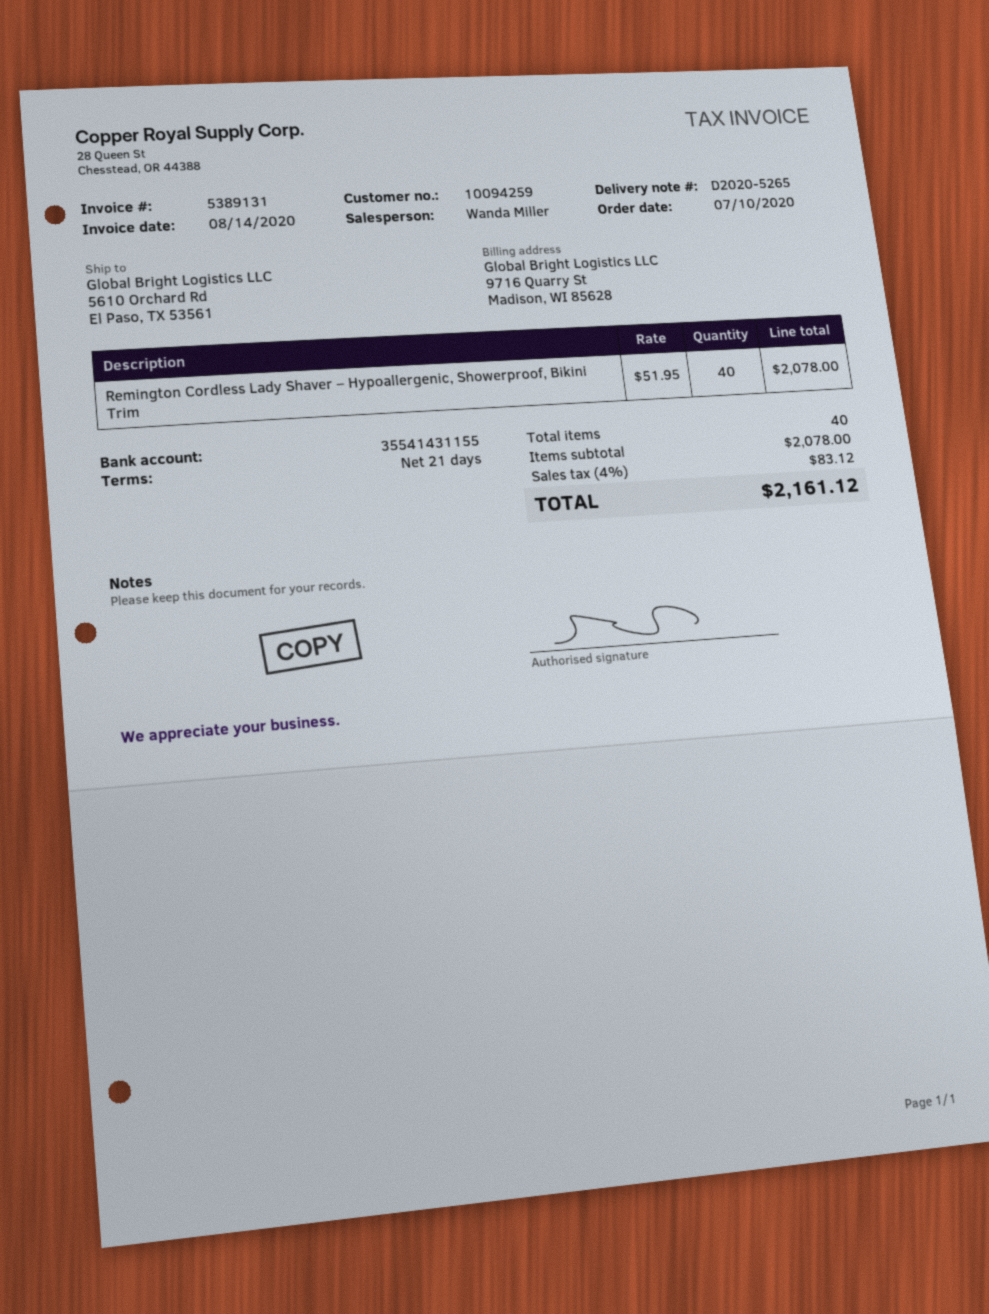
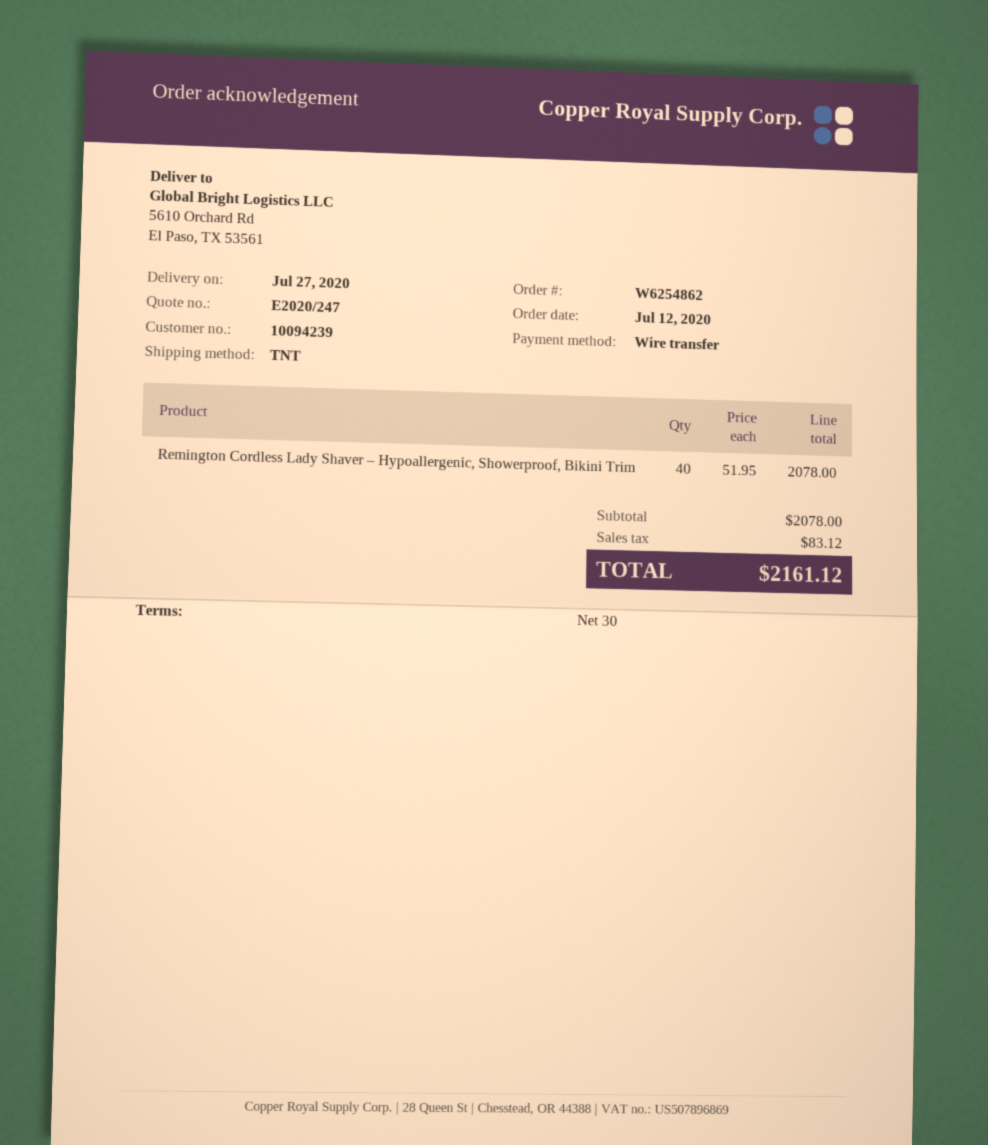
order date: 2020-07-10 -> 2020-07-12
payment terms: 21 days -> 30 days
customer number: 10094259 -> 10094239

